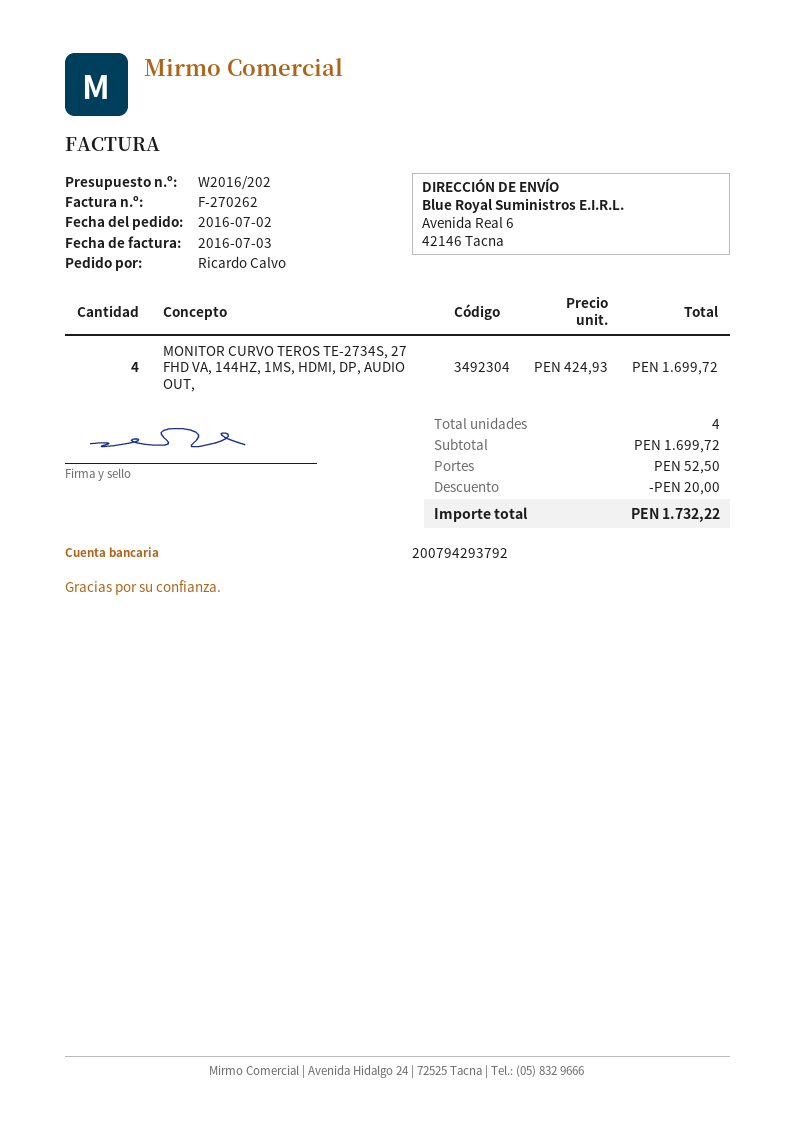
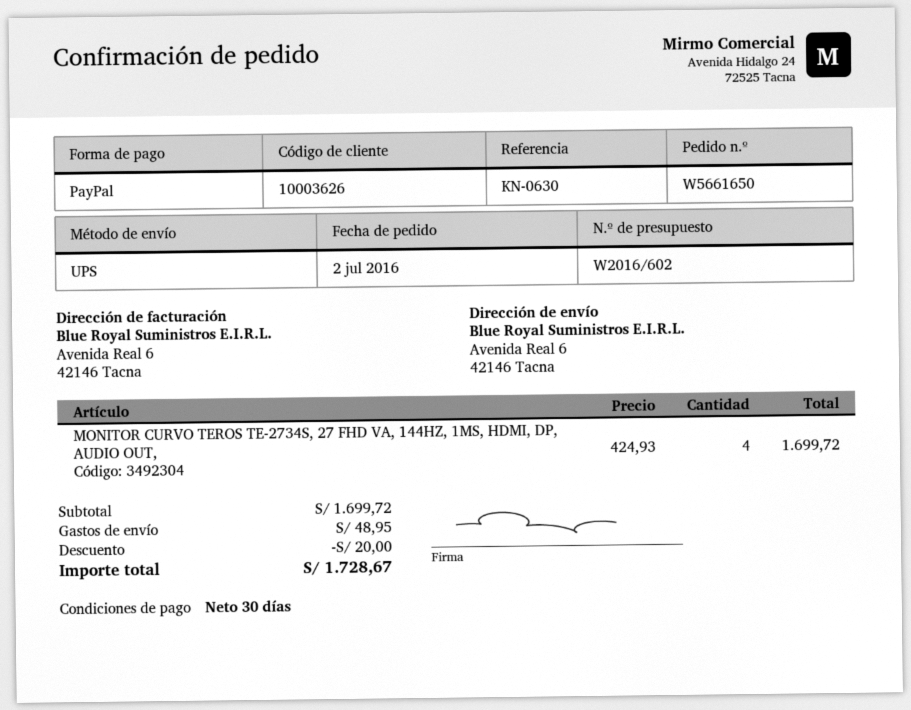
quote number: W2016/202 -> W2016/602
shipping: 52.50 -> 48.95
total: 1732.22 -> 1728.67

